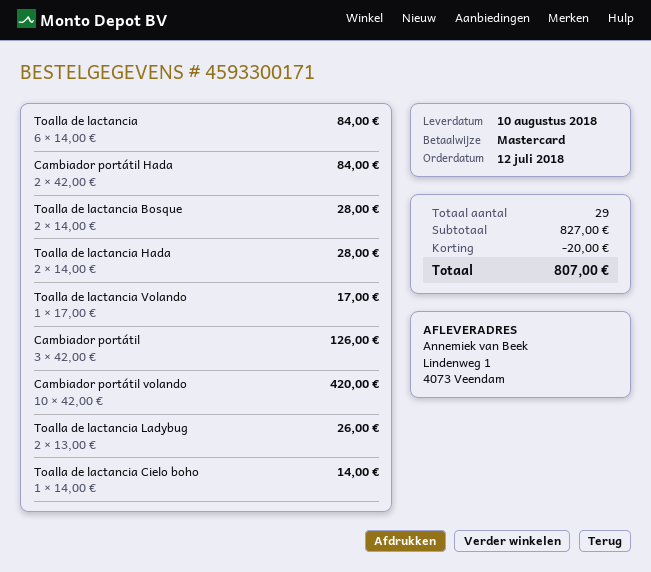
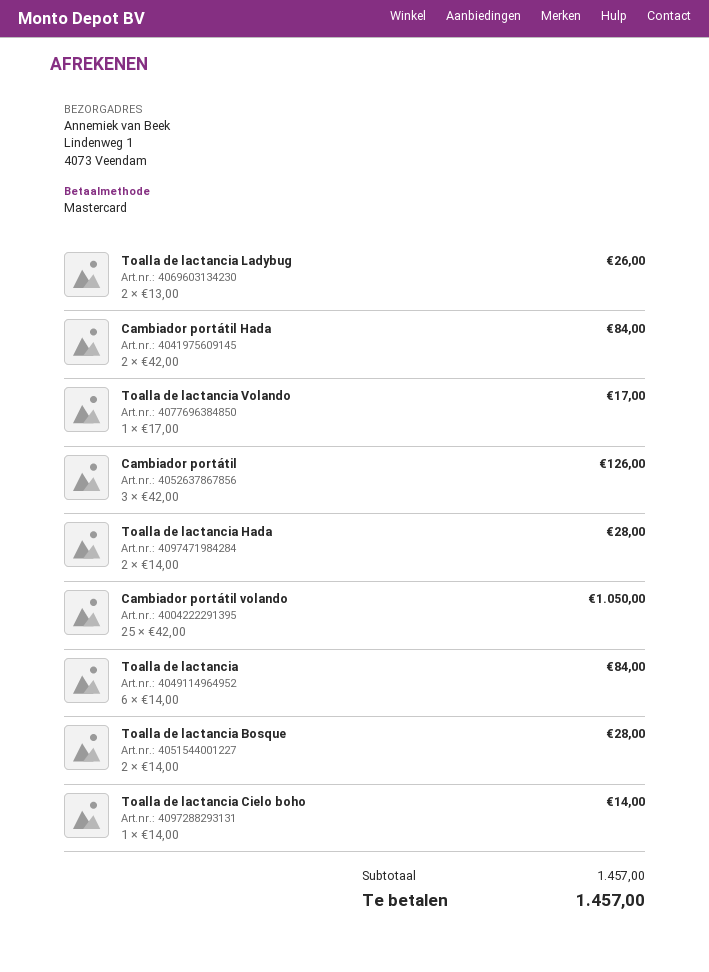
Cambiador portátil volando: 10 x 42.00 = 420.00 -> 25 x 42.00 = 1050.00
subtotal: 827.00 -> 1457.00
discount: 20.00 -> none
total: 807.00 -> 1457.00

